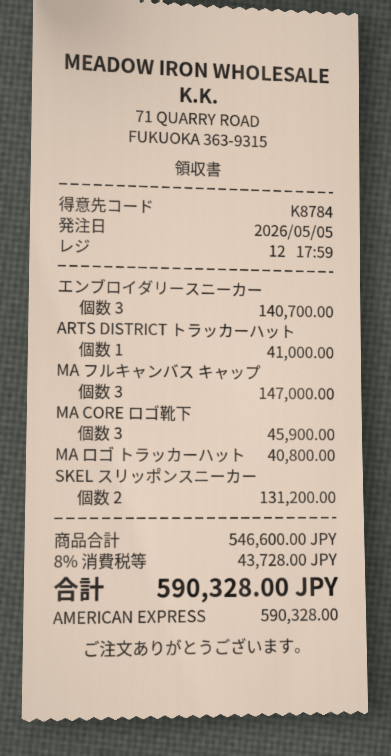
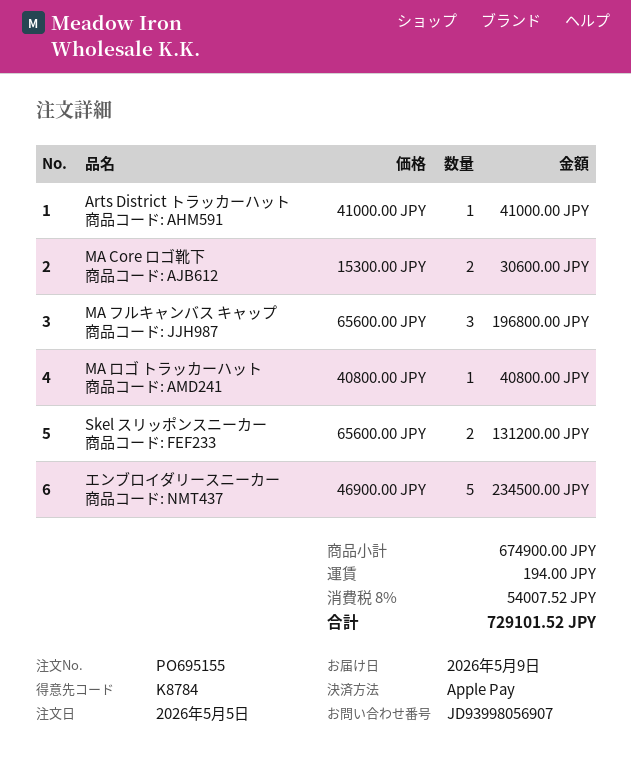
payment method: American Express -> Apple Pay
エンブロイダリースニーカー: 3 for 140700.00 -> 5 for 234500.00
MA フルキャンバス キャップ: 3 for 147000.00 -> 3 for 196800.00
MA CORE ロゴ靴下: 3 for 45900.00 -> 2 for 30600.00
subtotal: 546600.00 -> 674900.00
shipping: none -> 194.00
tax: 8% = 43728.00 -> 8% = 54007.52
total: 590328.00 -> 729101.52

